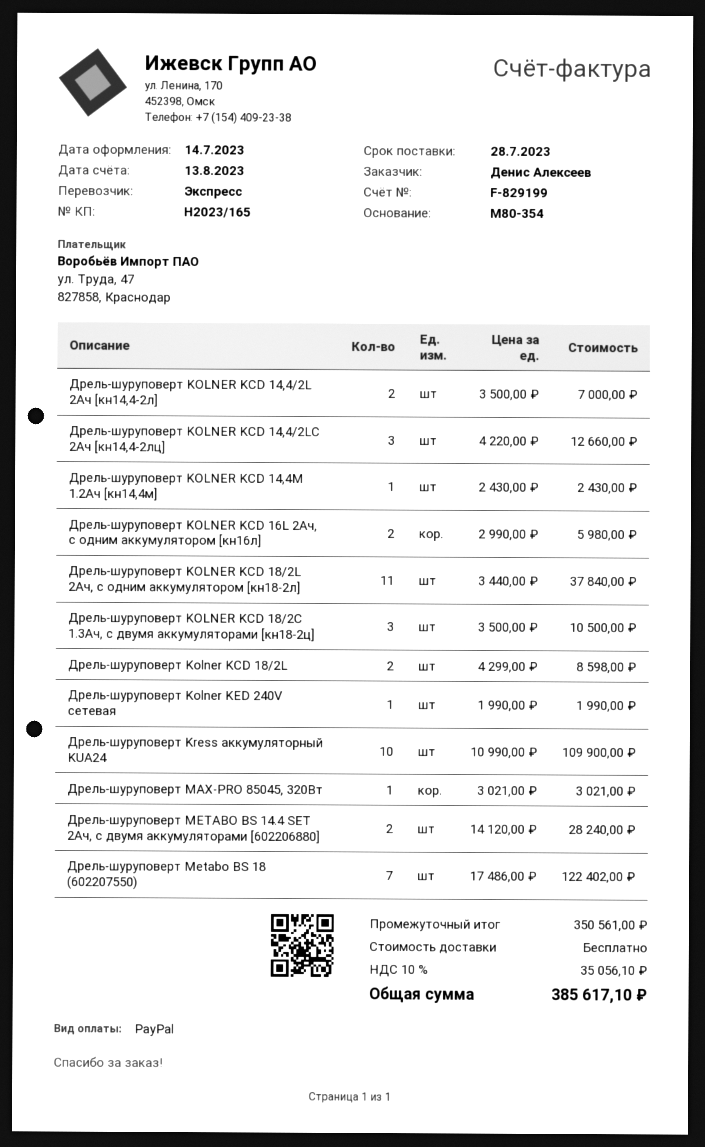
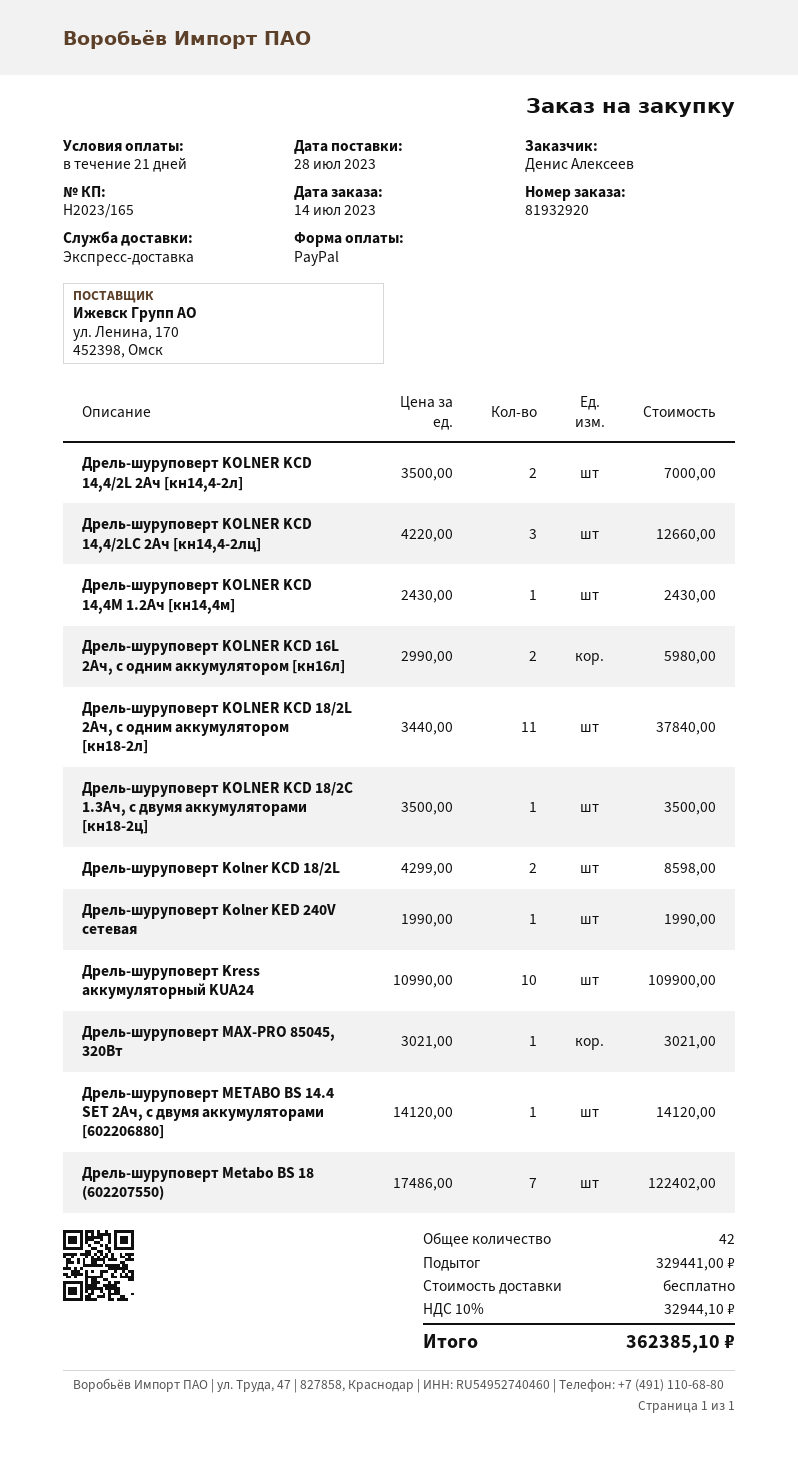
Дрель-шуруповерт KOLNER KCD 18/2С 1.3Ач, с двумя аккумуляторами [кн18-2ц]: 3 x 3500.00 = 10500.00 -> 1 x 3500.00 = 3500.00
Дрель-шуруповерт METABO BS 14.4 SET 2Ач, с двумя аккумуляторами [602206880]: 2 x 14120.00 = 28240.00 -> 1 x 14120.00 = 14120.00
subtotal: 350561.00 -> 329441.00
tax: 10% = 35056.10 -> 10% = 32944.10
total: 385617.10 -> 362385.10

